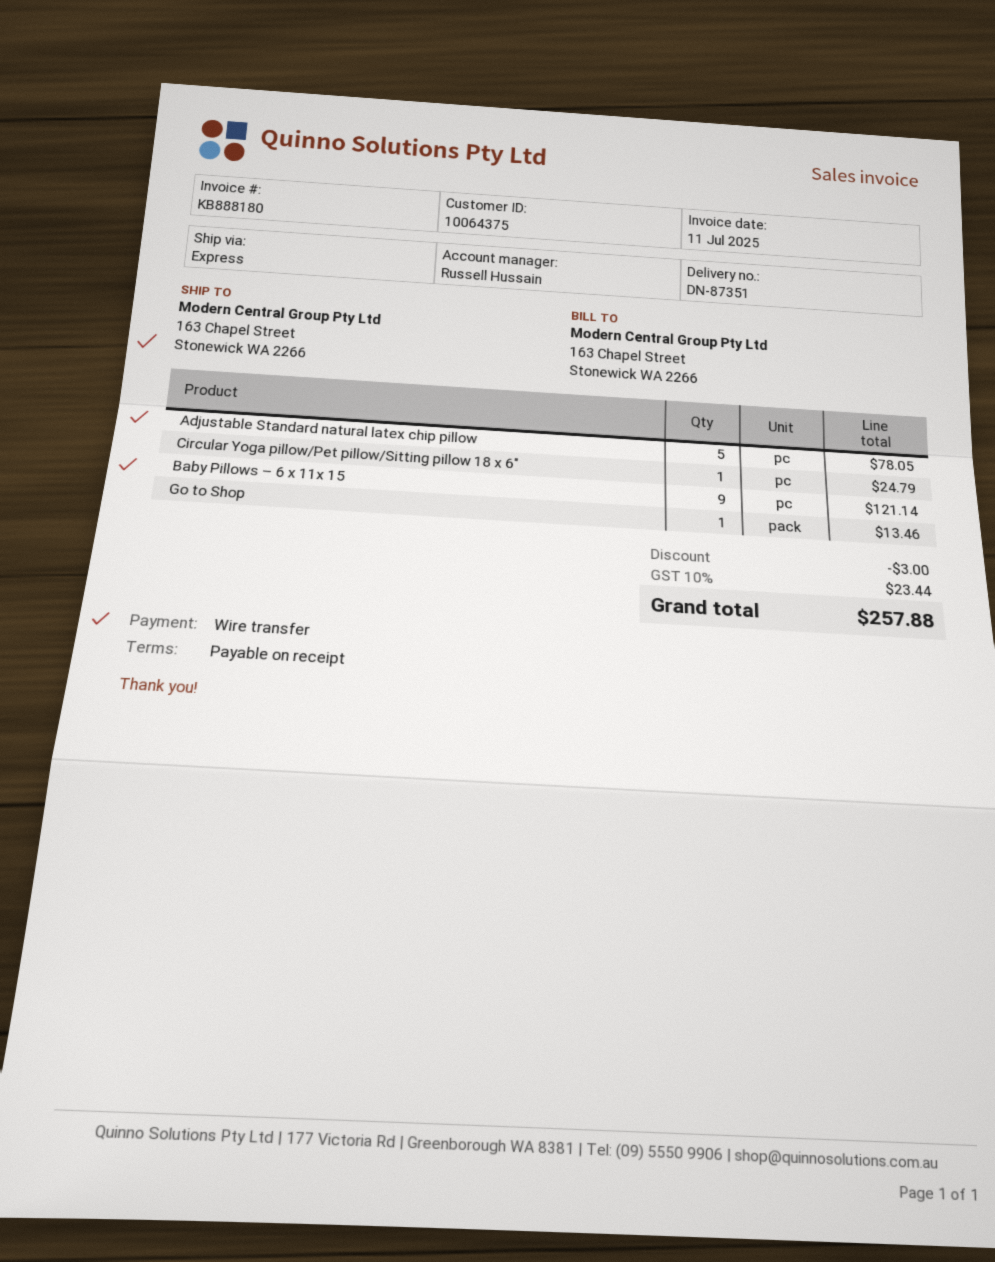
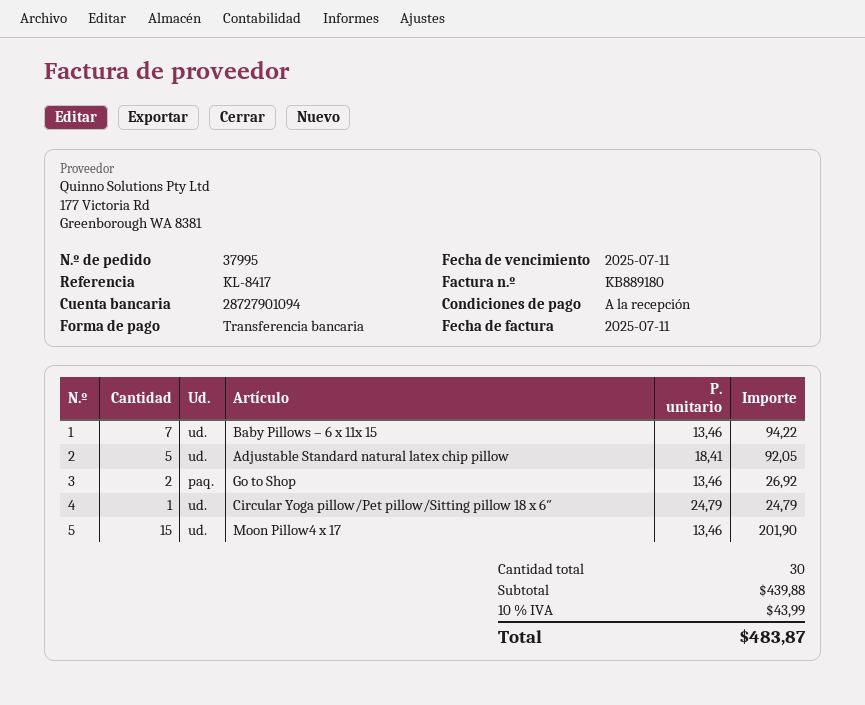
invoice number: KB888180 -> KB889180
Adjustable Standard natural latex chip pillow: 5 for 78.05 -> 5 for 92.05
Baby Pillows – 6 x 11x 15: 9 for 121.14 -> 7 for 94.22
Go to Shop: 1 for 13.46 -> 2 for 26.92
Moon Pillow4 x 17: none -> 15 for 201.90
discount: 3.00 -> none
tax: 10% = 23.44 -> 10% = 43.99
total: 257.88 -> 483.87

